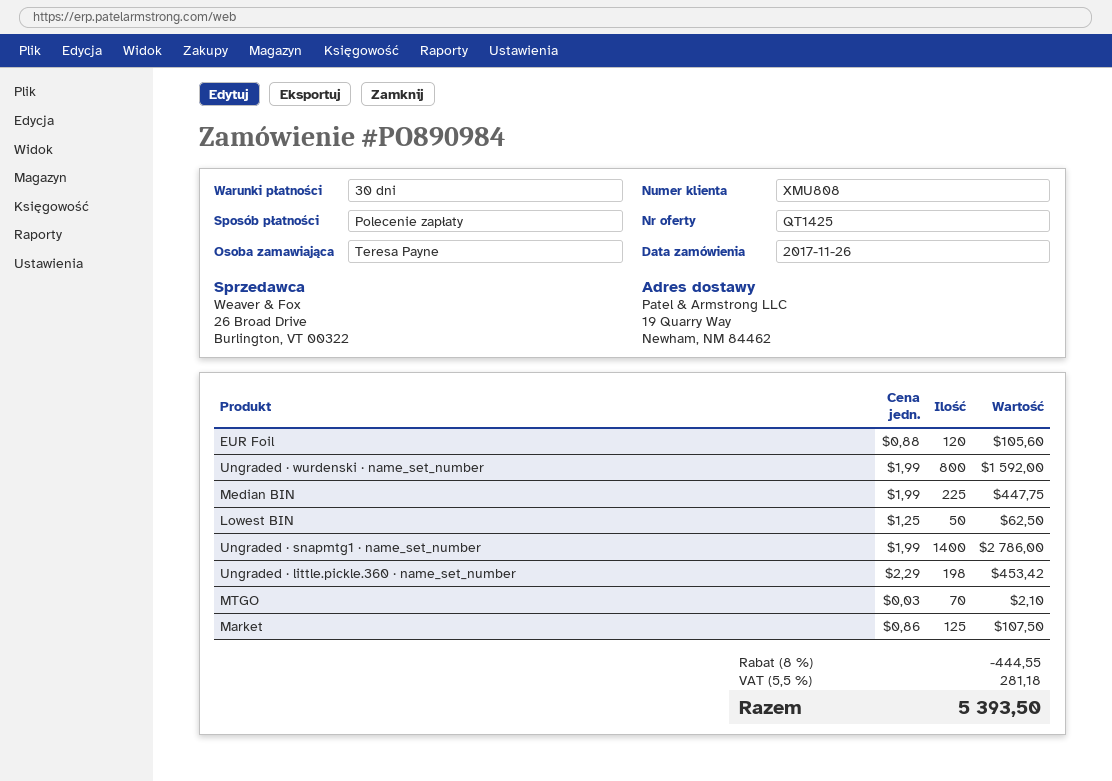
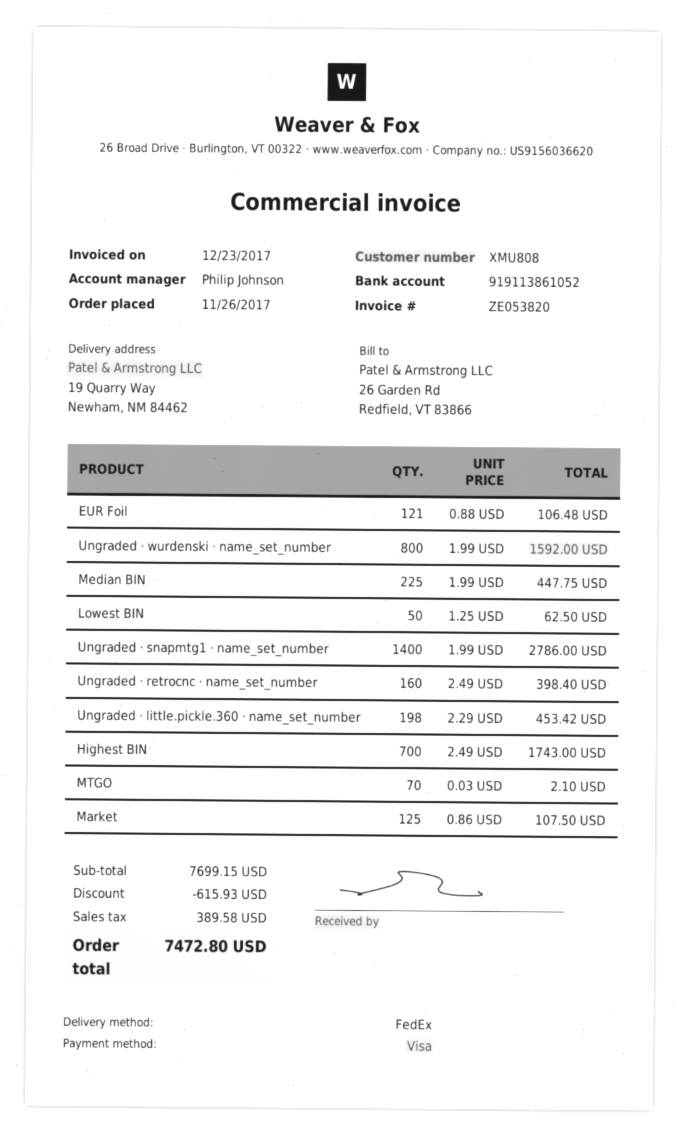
payment method: direct debit -> Visa
EUR Foil: 120 x 0.88 = 105.60 -> 121 x 0.88 = 106.48
Ungraded · retrocnc · name_set_number: none -> 160 x 2.49 = 398.40
Highest BIN: none -> 700 x 2.49 = 1743.00
discount: 444.55 -> 615.93
tax: 281.18 -> 389.58
total: 5393.50 -> 7472.80

